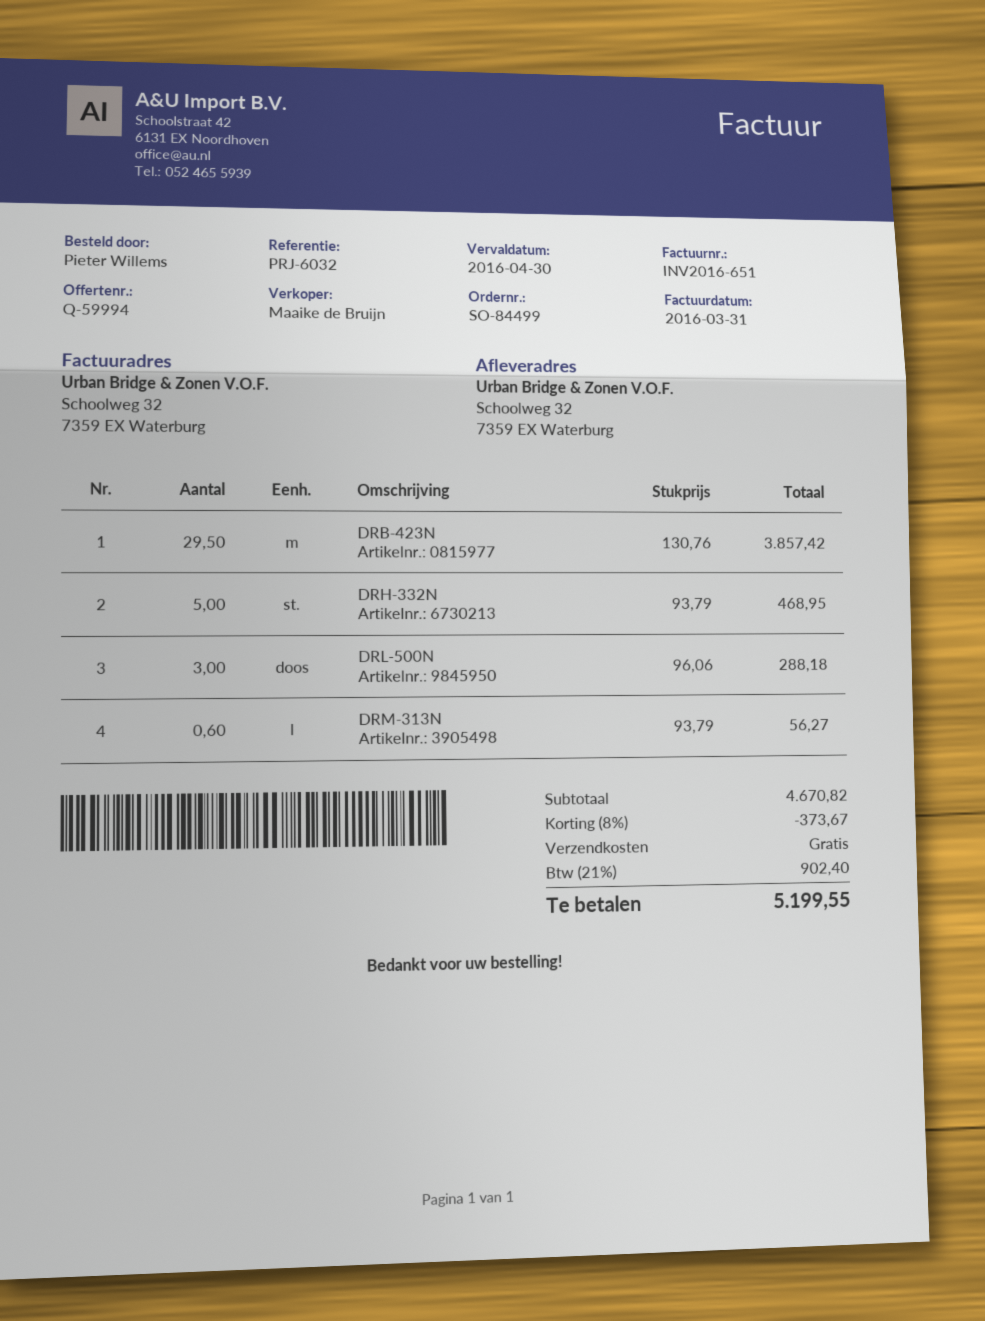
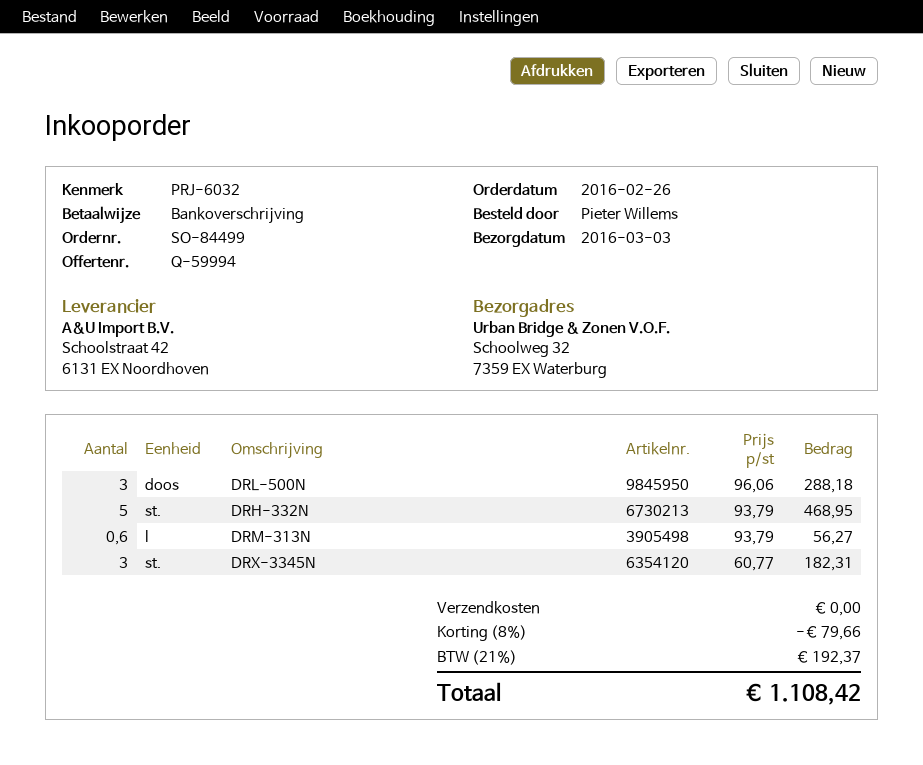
DRB-423N: 29.5 x 130.76 = 3857.42 -> none
DRX-3345N: none -> 3 x 60.77 = 182.31
discount: 8% = 373.67 -> 8% = 79.66
tax: 21% = 902.40 -> 21% = 192.37
total: 5199.55 -> 1108.42

